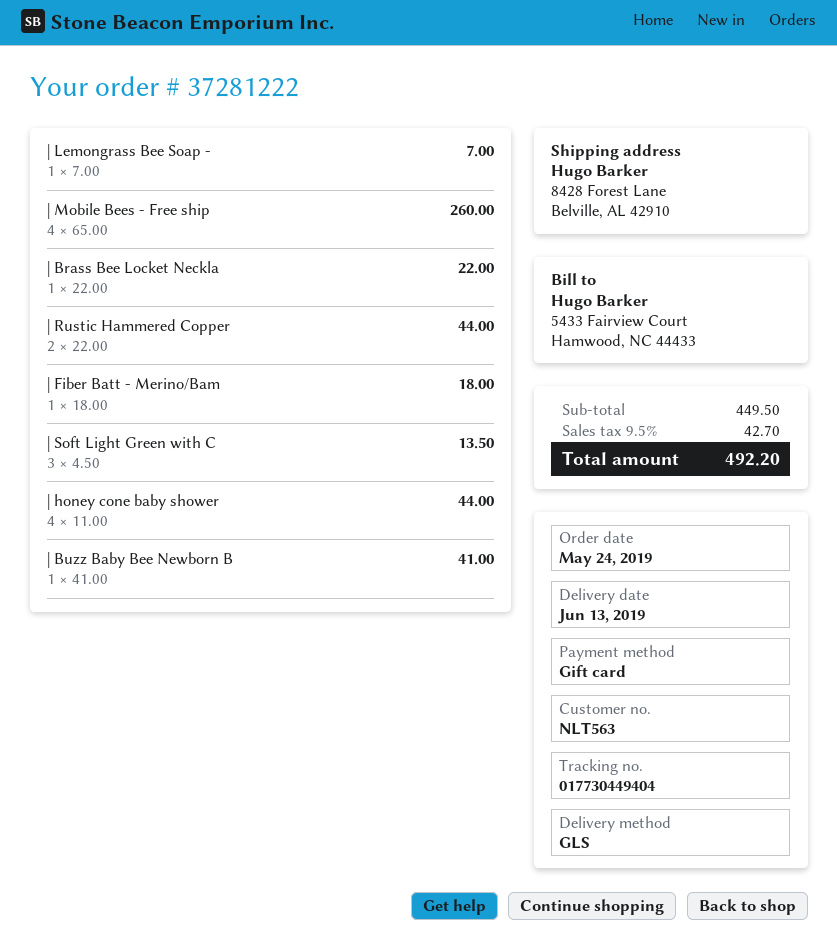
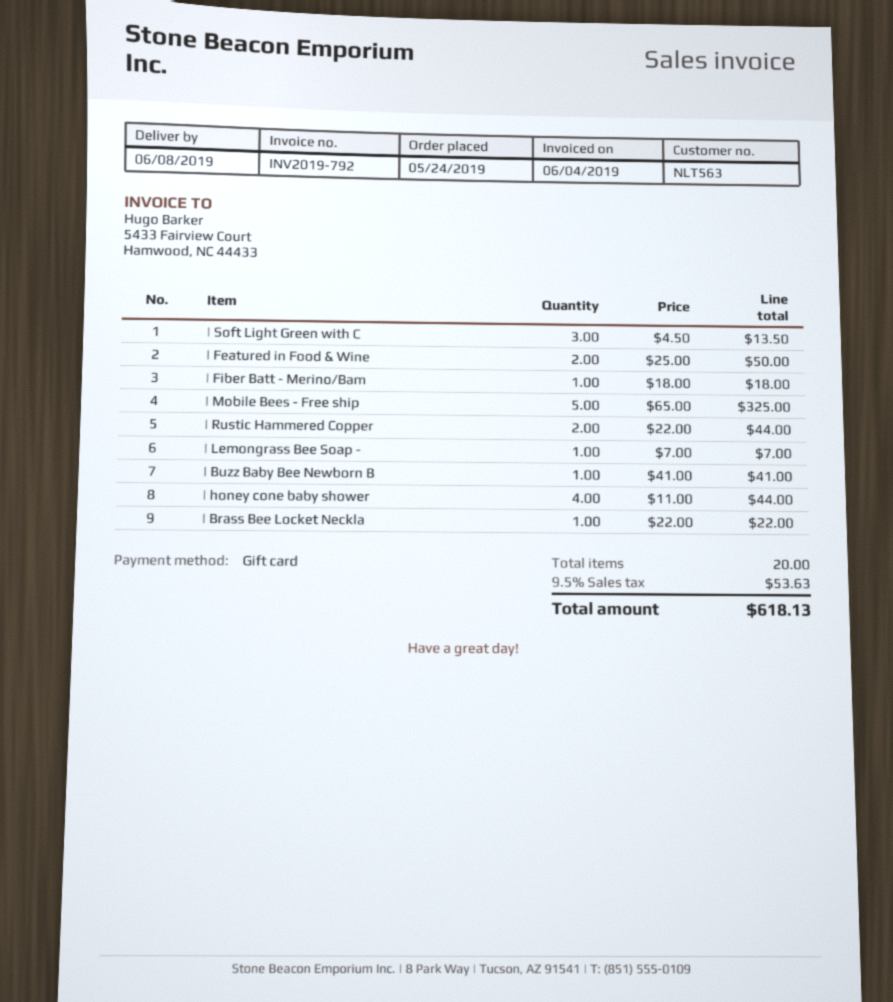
delivery date: 2019-06-13 -> 2019-06-08
| Mobile Bees - Free ship: 4 x 65.00 = 260.00 -> 5 x 65.00 = 325.00
| Featured in Food & Wine: none -> 2 x 25.00 = 50.00
tax: 9.5% = 42.70 -> 9.5% = 53.63
total: 492.20 -> 618.13

